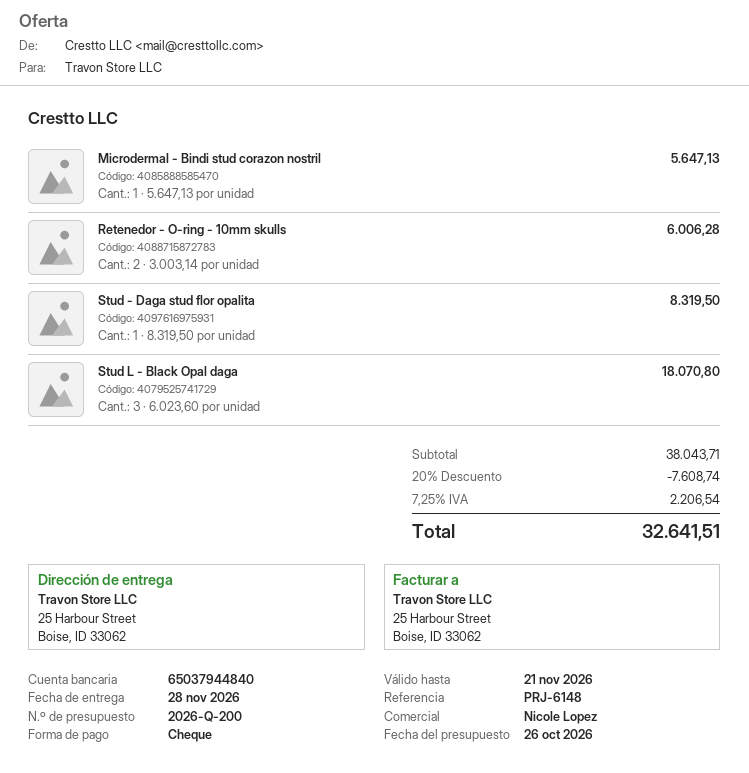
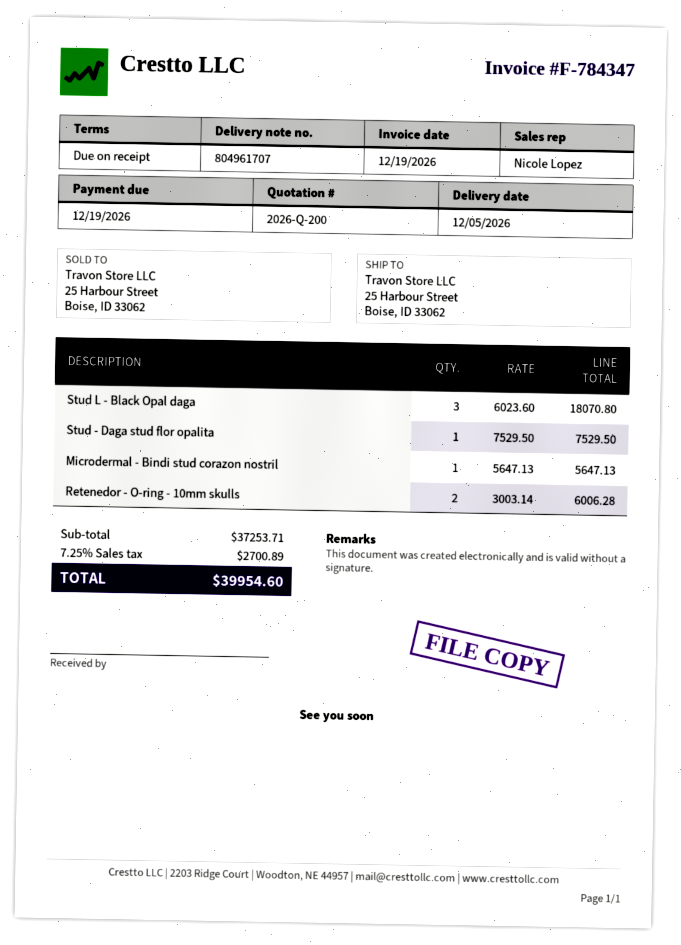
delivery date: 2026-11-28 -> 2026-12-05
Stud - Daga stud flor opalita: 1 x 8319.50 = 8319.50 -> 1 x 7529.50 = 7529.50
subtotal: 38043.71 -> 37253.71
discount: 20% = 7608.74 -> none
tax: 7.25% = 2206.54 -> 7.25% = 2700.89
total: 32641.51 -> 39954.60

